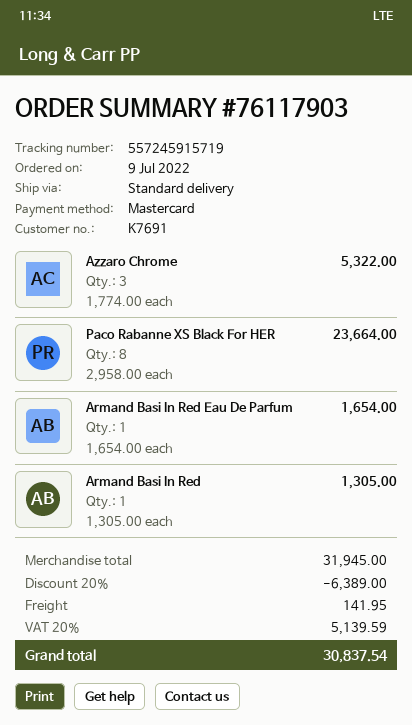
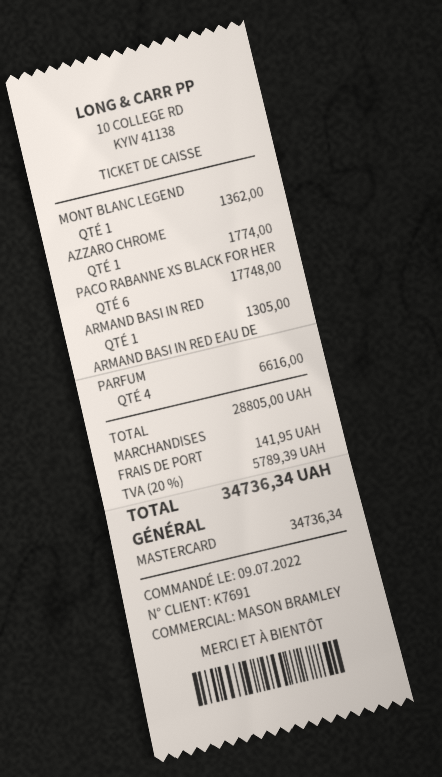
Azzaro Chrome: 3 for 5322.00 -> 1 for 1774.00
Paco Rabanne XS Black For HER: 8 for 23664.00 -> 6 for 17748.00
Armand Basi In Red Eau De Parfum: 1 for 1654.00 -> 4 for 6616.00
MONT BLANC LEGEND: none -> 1 for 1362.00
subtotal: 31945.00 -> 28805.00
discount: 20% = 6389.00 -> none
tax: 20% = 5139.59 -> 20% = 5789.39
total: 30837.54 -> 34736.34

